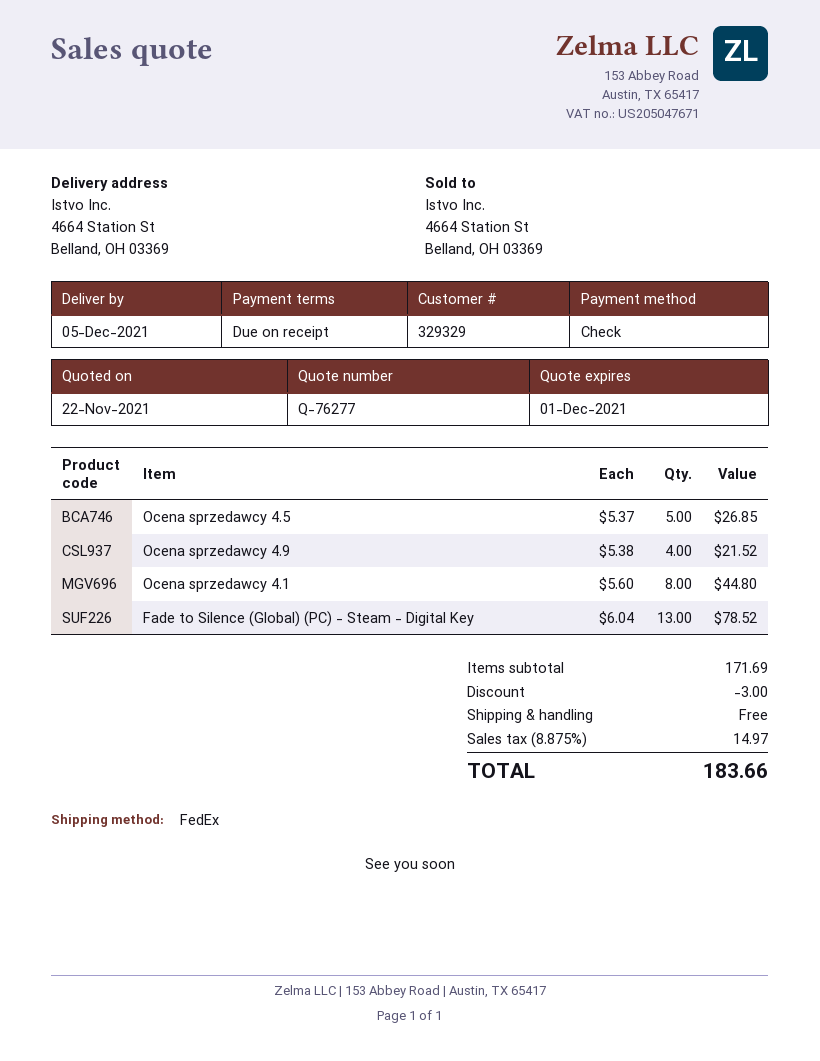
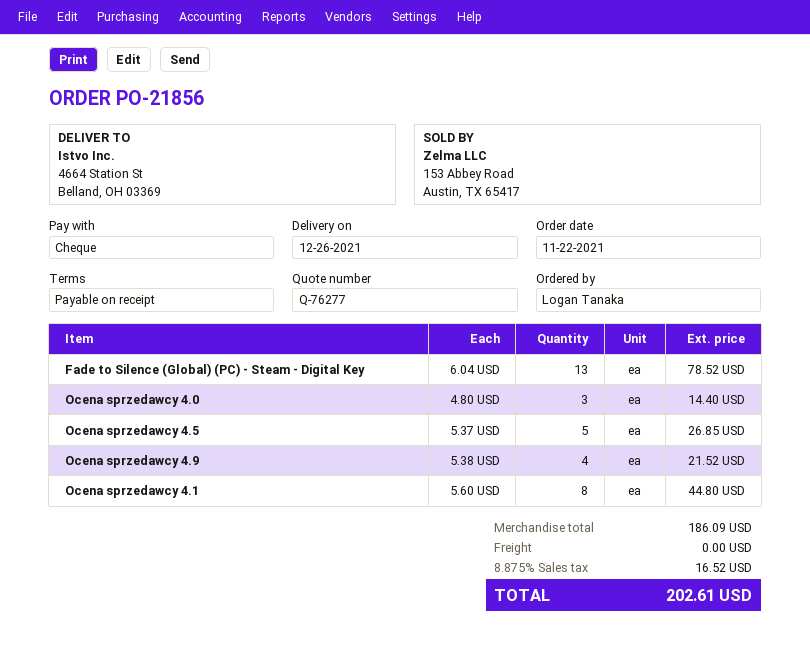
delivery date: 2021-12-05 -> 2021-12-26
Ocena sprzedawcy 4.0: none -> 3 x 4.80 = 14.40
subtotal: 171.69 -> 186.09
discount: 3.00 -> none
tax: 8.875% = 14.97 -> 8.875% = 16.52
total: 183.66 -> 202.61

